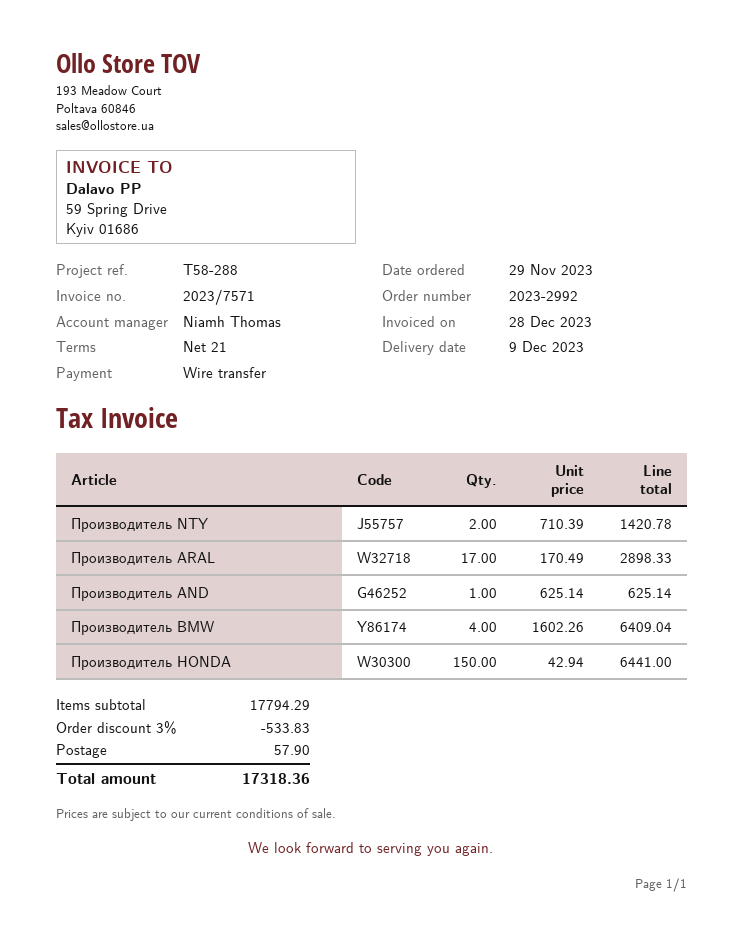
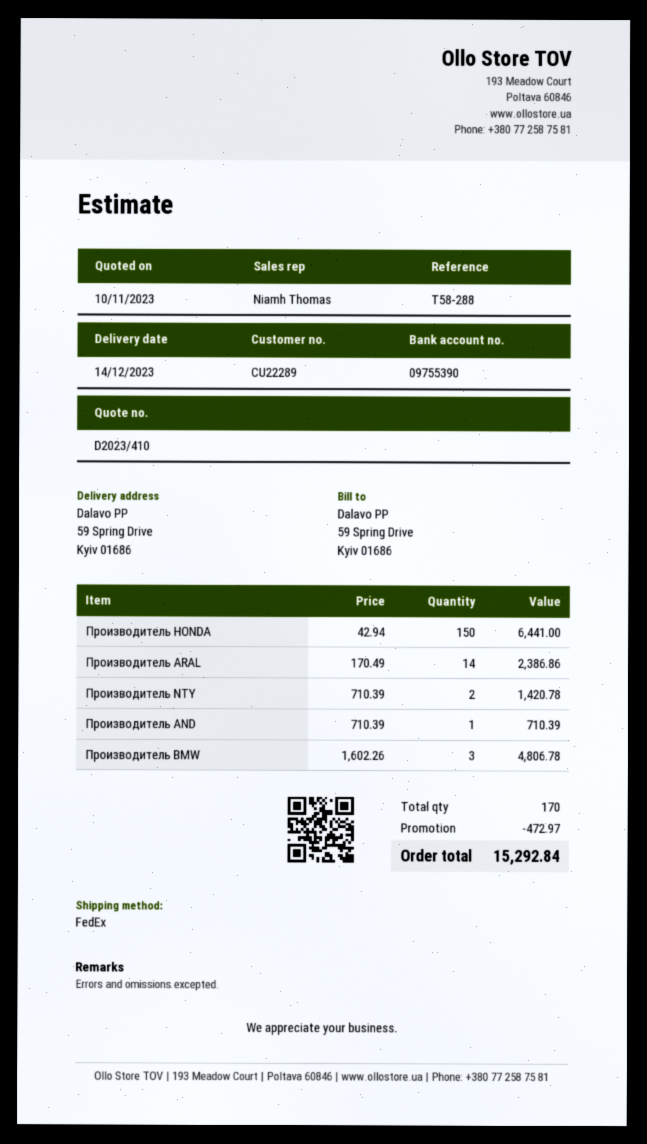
delivery date: 2023-12-09 -> 2023-12-14
Производитель ARAL: 17 x 170.49 = 2898.33 -> 14 x 170.49 = 2386.86
Производитель AND: 1 x 625.14 = 625.14 -> 1 x 710.39 = 710.39
Производитель BMW: 4 x 1602.26 = 6409.04 -> 3 x 1602.26 = 4806.78
discount: 533.83 -> 472.97
shipping: 57.90 -> none
total: 17318.36 -> 15292.84

